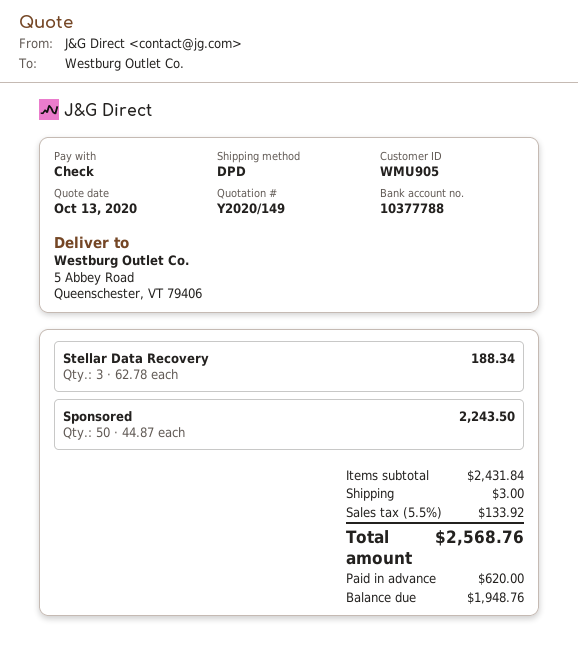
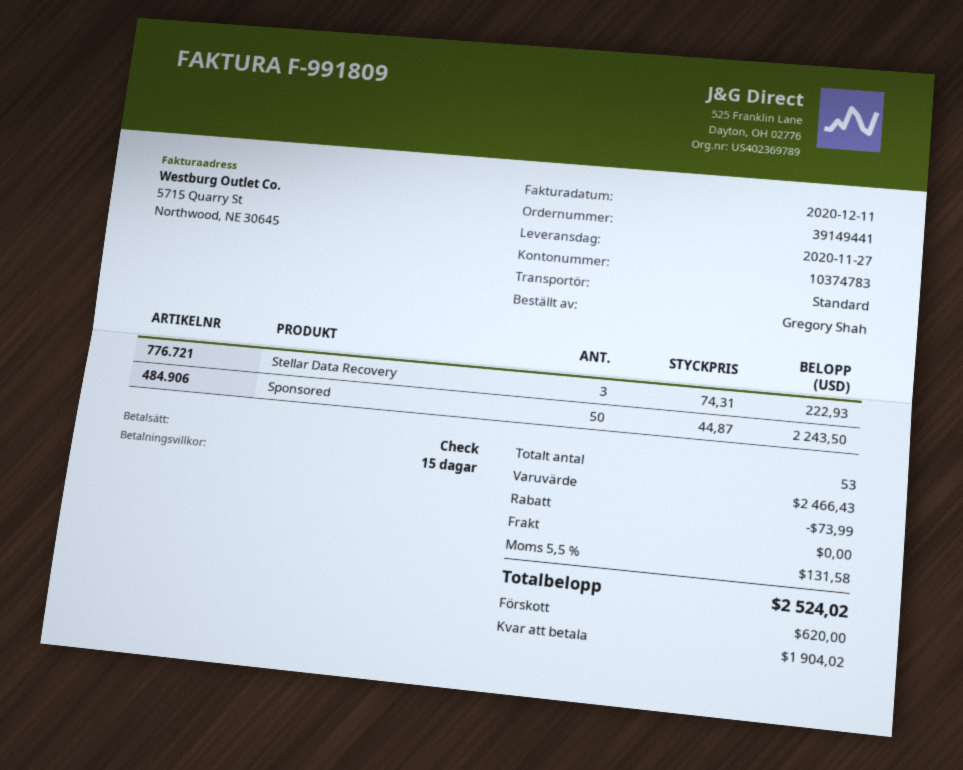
bank account: 10377788 -> 10374783
shipping method: DPD -> standard
Stellar Data Recovery: 3 x 62.78 = 188.34 -> 3 x 74.31 = 222.93
subtotal: 2431.84 -> 2466.43
discount: none -> 73.99
shipping: 3.00 -> 0.00
tax: 5.5% = 133.92 -> 5.5% = 131.58
total: 2568.76 -> 2524.02
balance: 1948.76 -> 1904.02

